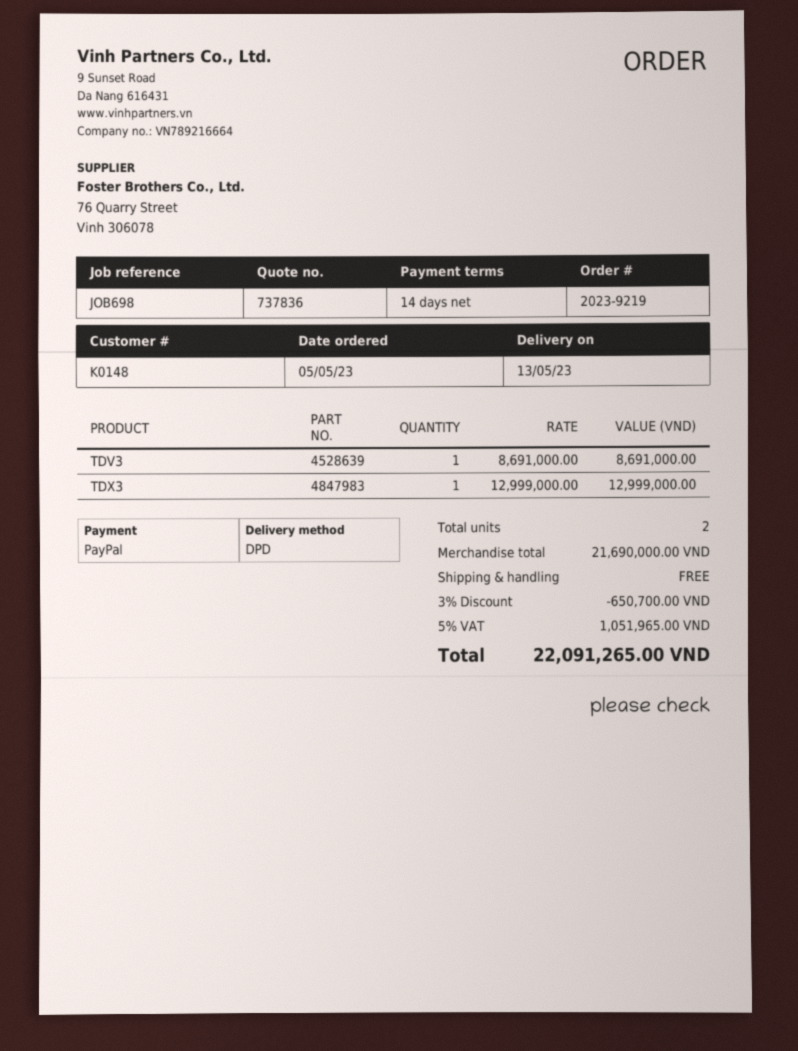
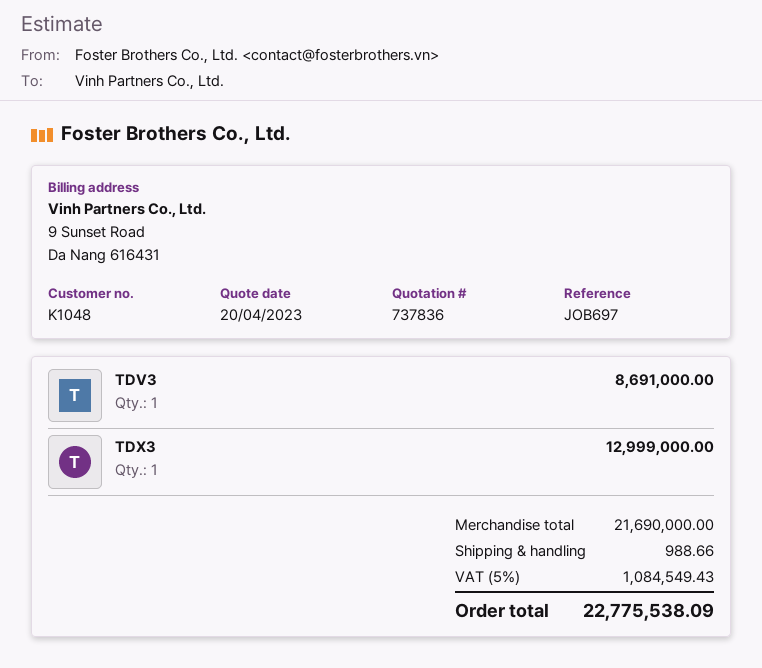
customer number: K0148 -> K1048
reference: JOB698 -> JOB697
discount: 3% = 650700.00 -> none
shipping: 0.00 -> 988.66
tax: 5% = 1051965.00 -> 5% = 1084549.43
total: 22091265.00 -> 22775538.09

